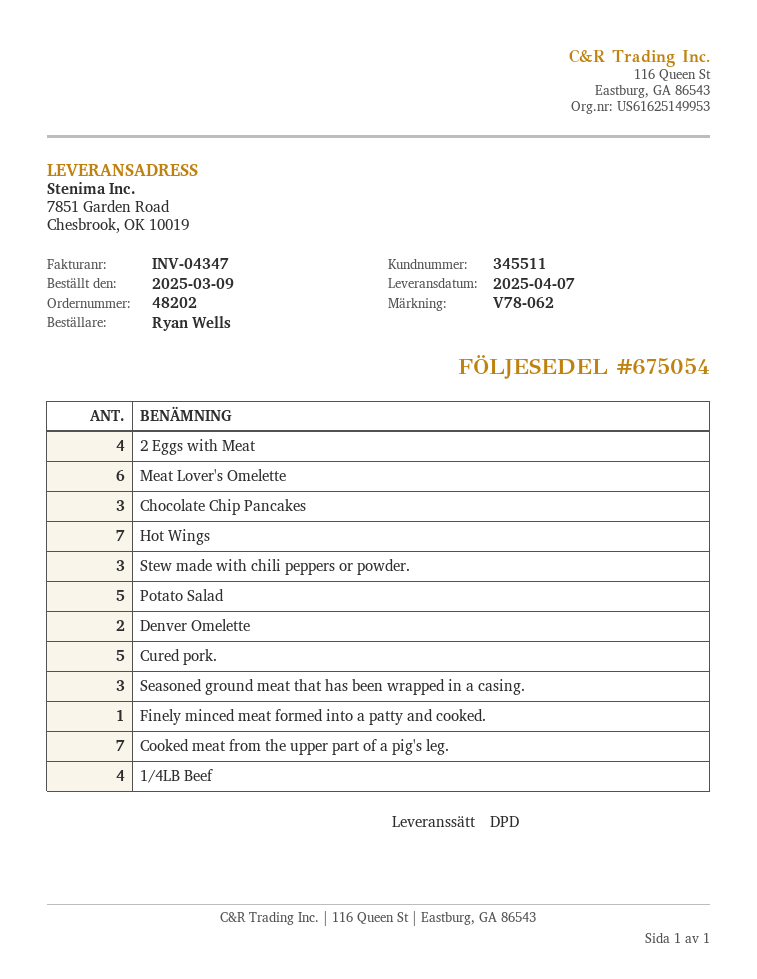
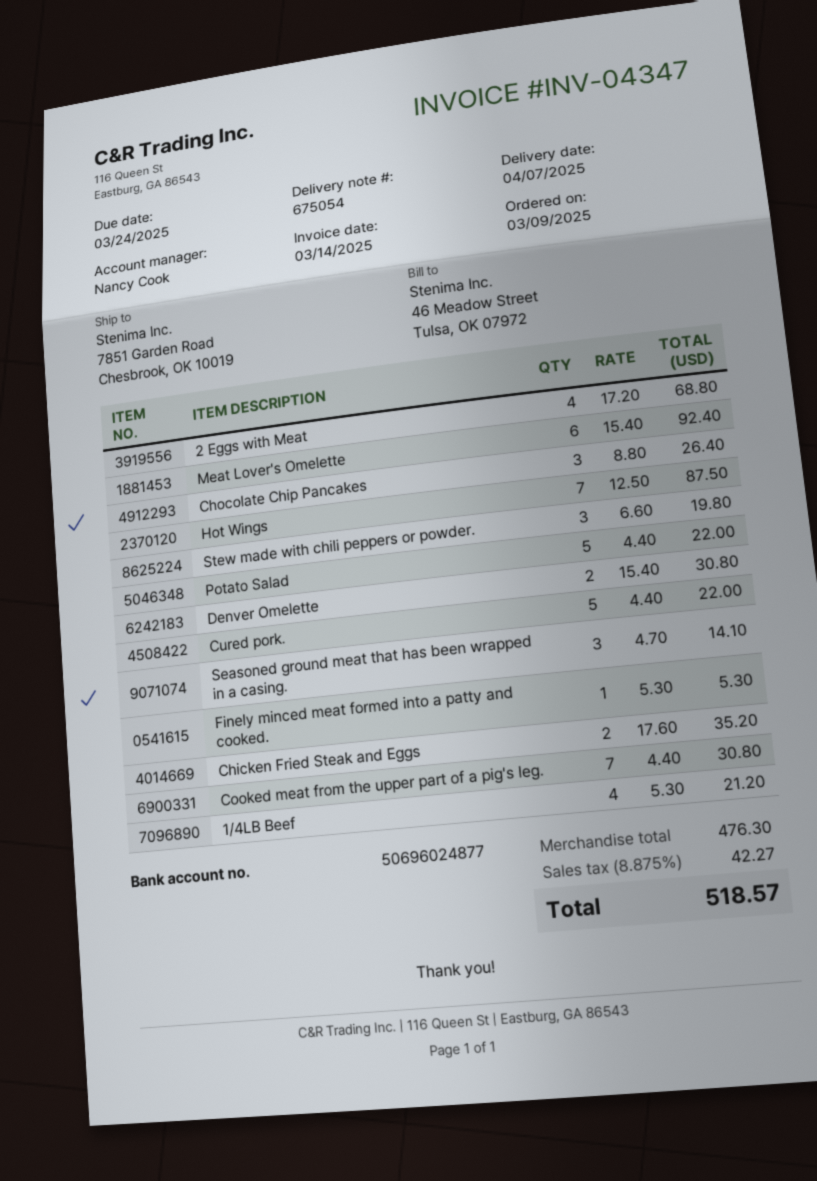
Chicken Fried Steak and Eggs: none -> 2

